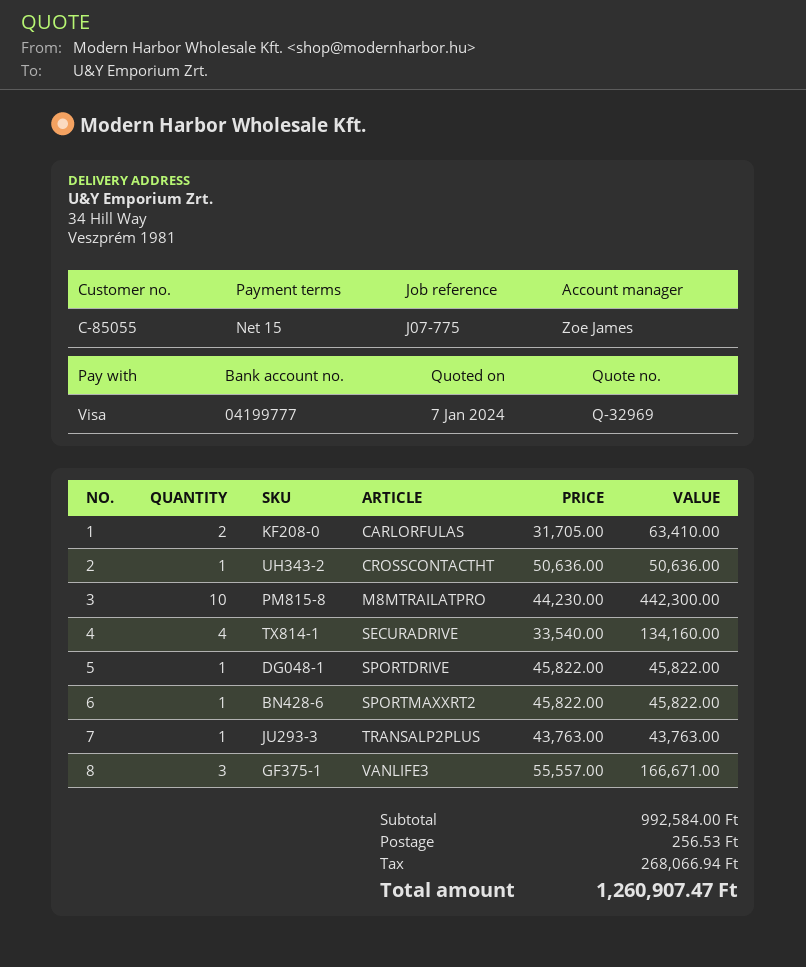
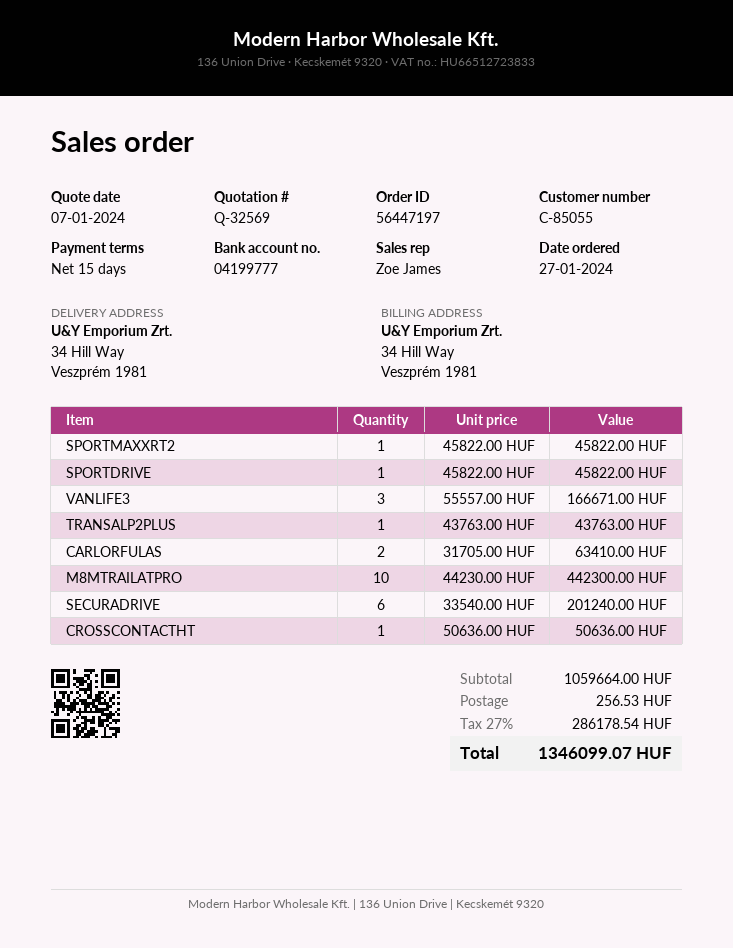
quote number: Q-32969 -> Q-32569
SECURADRIVE: 4 x 33540.00 = 134160.00 -> 6 x 33540.00 = 201240.00
subtotal: 992584.00 -> 1059664.00
tax: 268066.94 -> 286178.54
total: 1260907.47 -> 1346099.07

